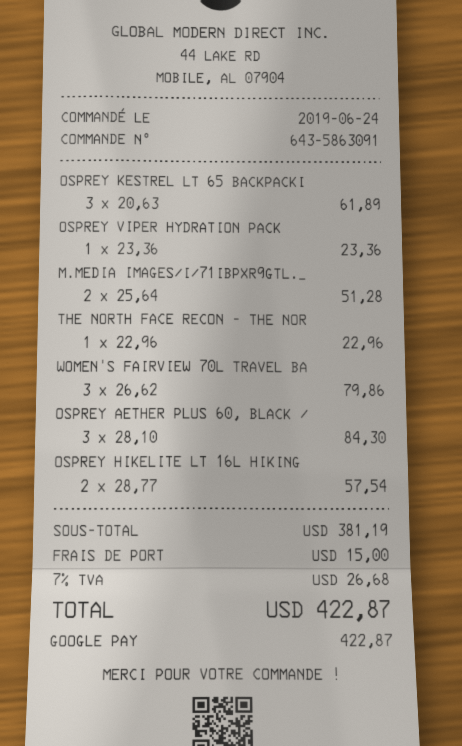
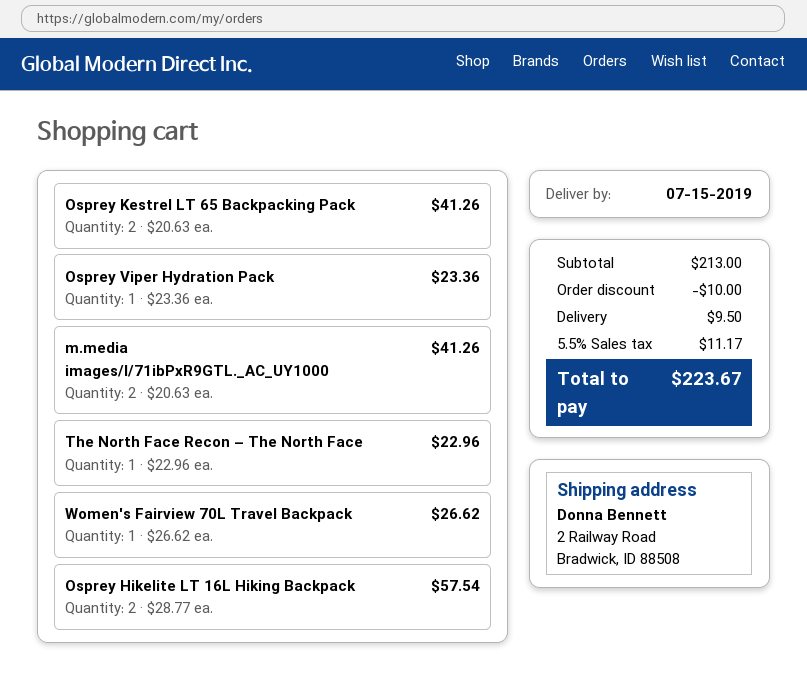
OSPREY KESTREL LT 65 BACKPACKI: 3 x 20.63 = 61.89 -> 2 x 20.63 = 41.26
M.MEDIA IMAGES/I/71IBPXR9GTL._: 2 x 25.64 = 51.28 -> 2 x 20.63 = 41.26
WOMEN'S FAIRVIEW 70L TRAVEL BA: 3 x 26.62 = 79.86 -> 1 x 26.62 = 26.62
OSPREY AETHER PLUS 60, BLACK /: 3 x 28.10 = 84.30 -> none
subtotal: 381.19 -> 213.00
discount: none -> 10.00
shipping: 15.00 -> 9.50
tax: 7% = 26.68 -> 5.5% = 11.17
total: 422.87 -> 223.67

